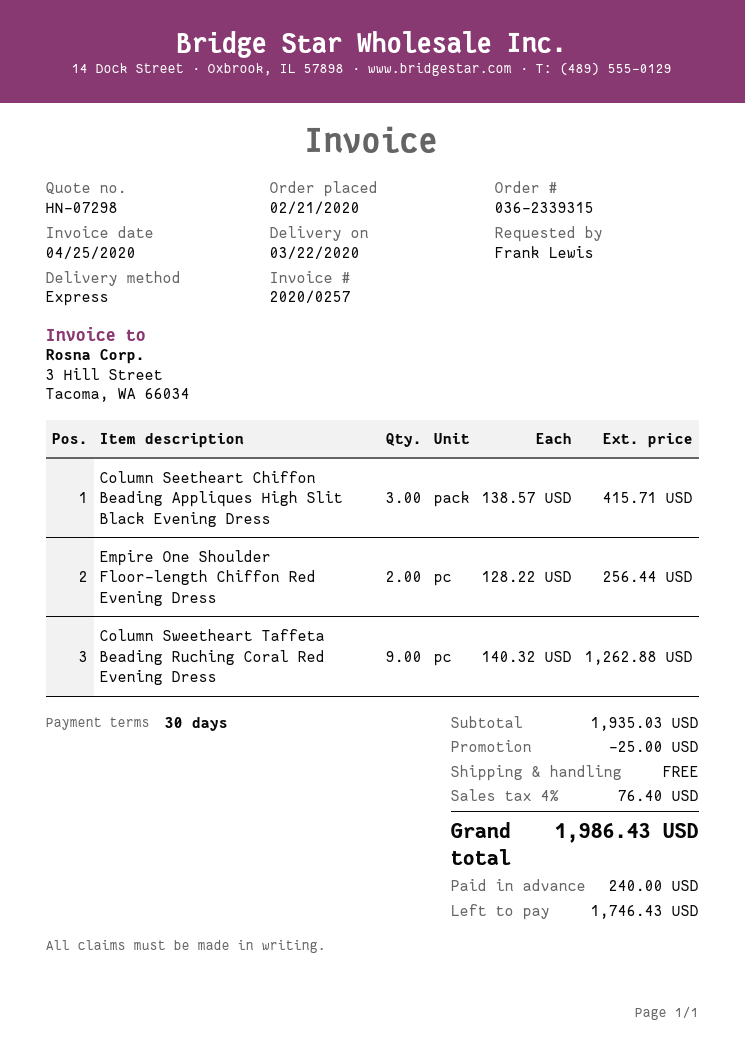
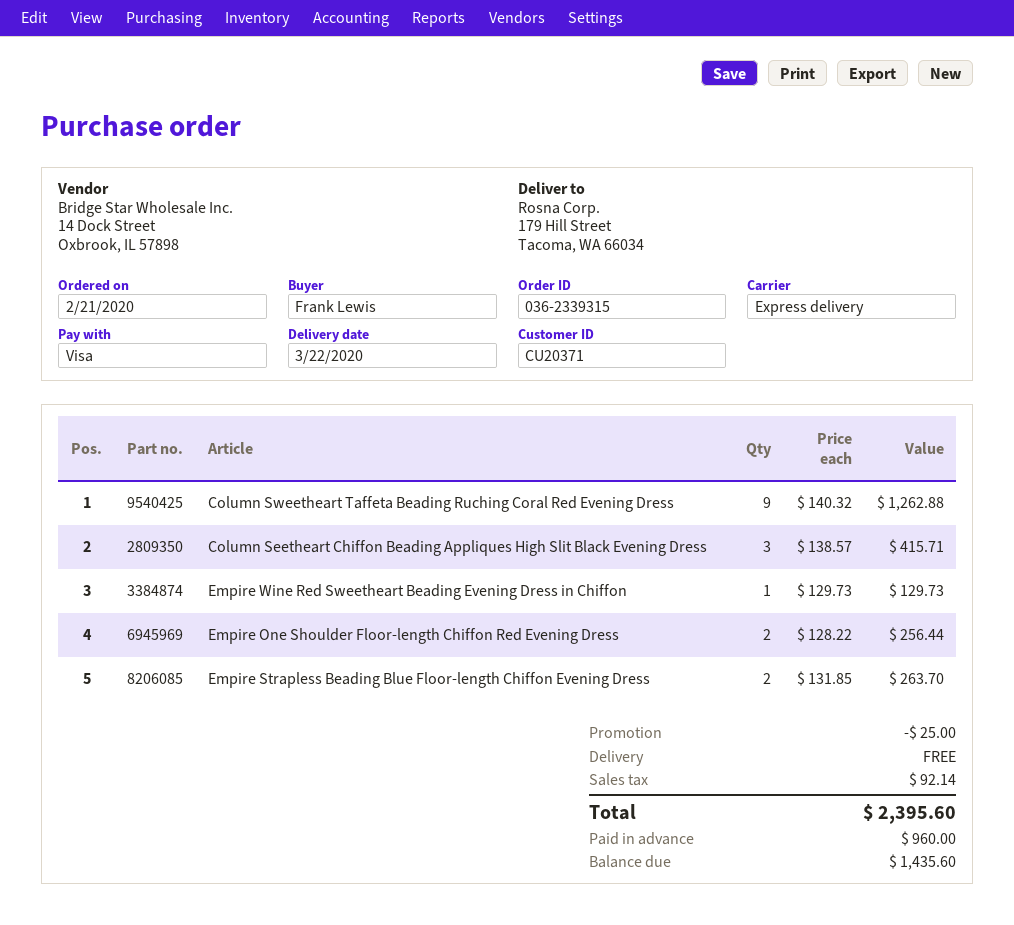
Empire Wine Red Sweetheart Beading Evening Dress in Chiffon: none -> 1 x 129.73 = 129.73
Empire Strapless Beading Blue Floor-length Chiffon Evening Dress: none -> 2 x 131.85 = 263.70
tax: 76.40 -> 92.14
total: 1986.43 -> 2395.60
deposit: 240.00 -> 960.00
balance: 1746.43 -> 1435.60

